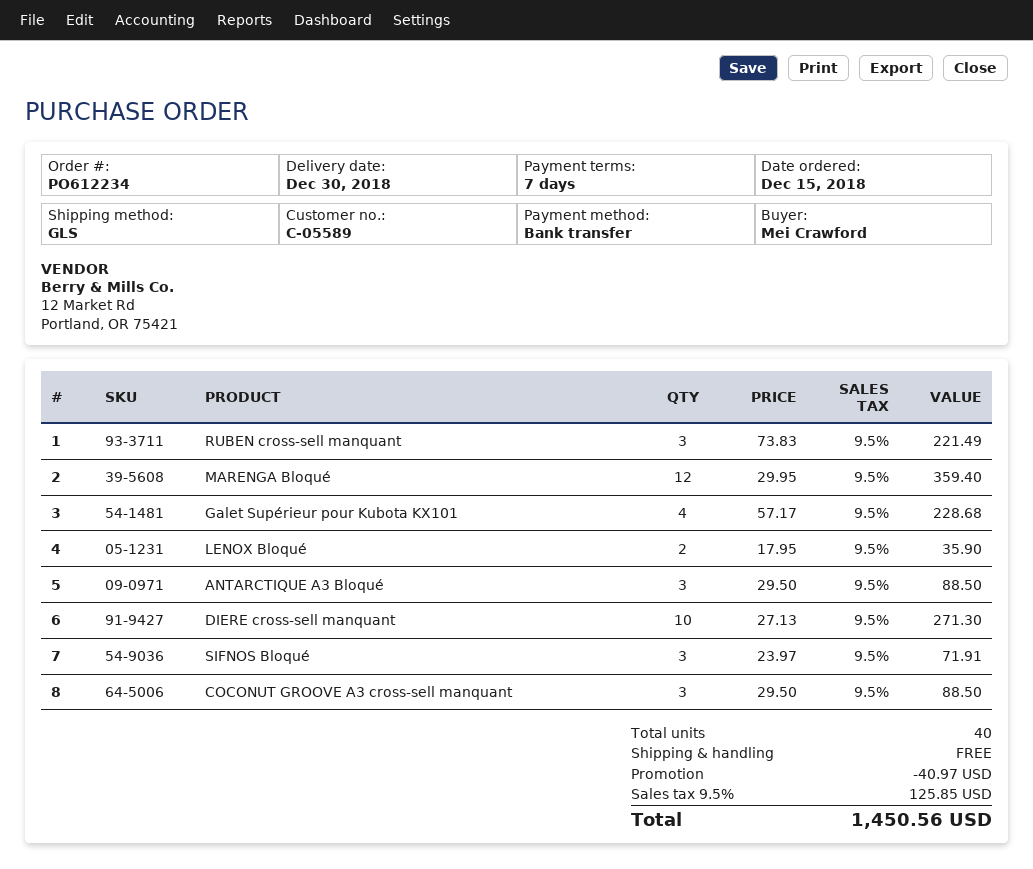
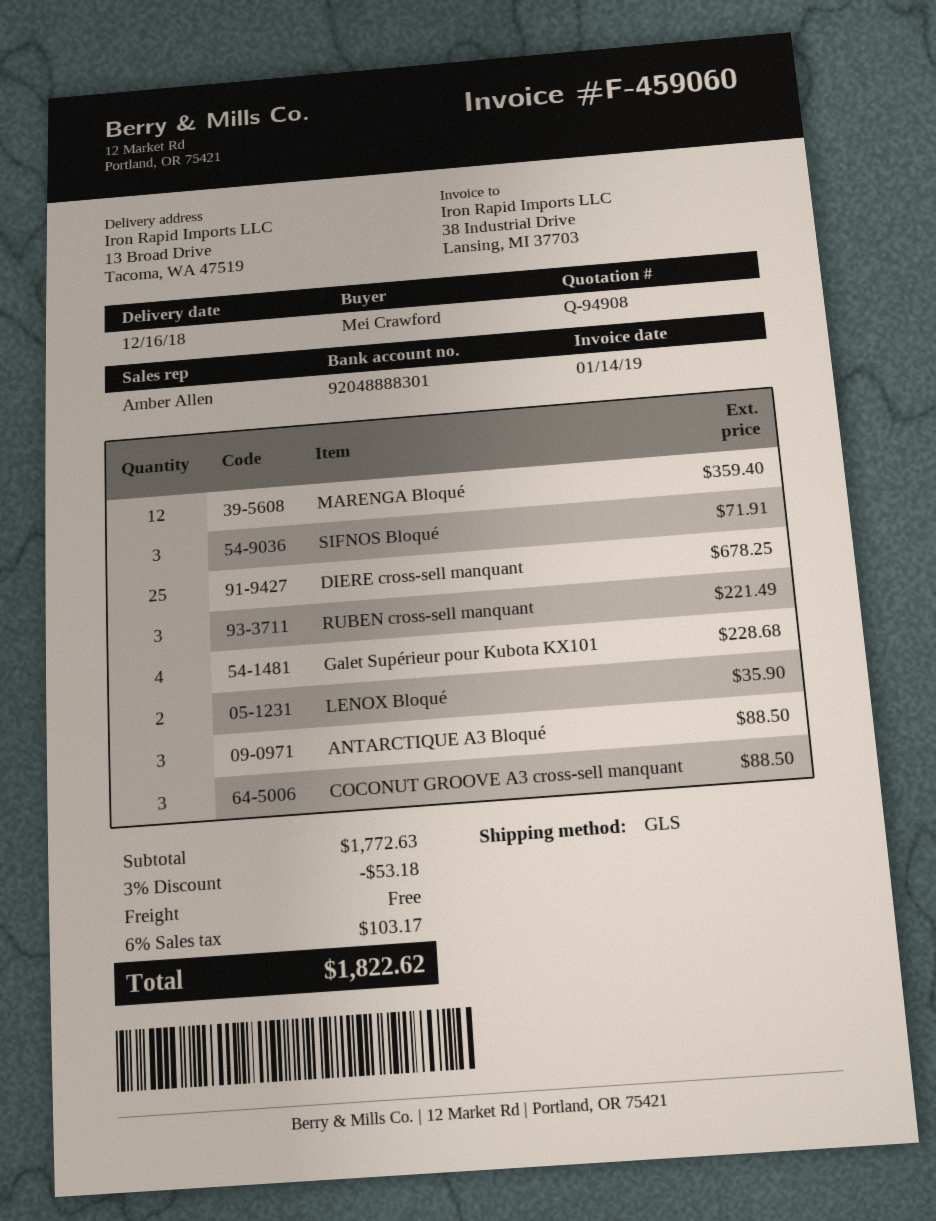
delivery date: 2018-12-30 -> 2018-12-16
DIERE cross-sell manquant: 10 for 271.30 -> 25 for 678.25
discount: 40.97 -> 53.18
tax: 9.5% = 125.85 -> 6% = 103.17
total: 1450.56 -> 1822.62

